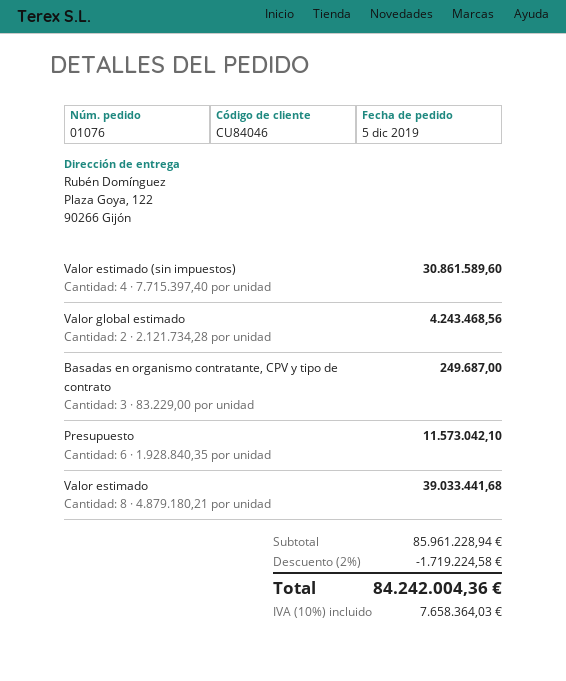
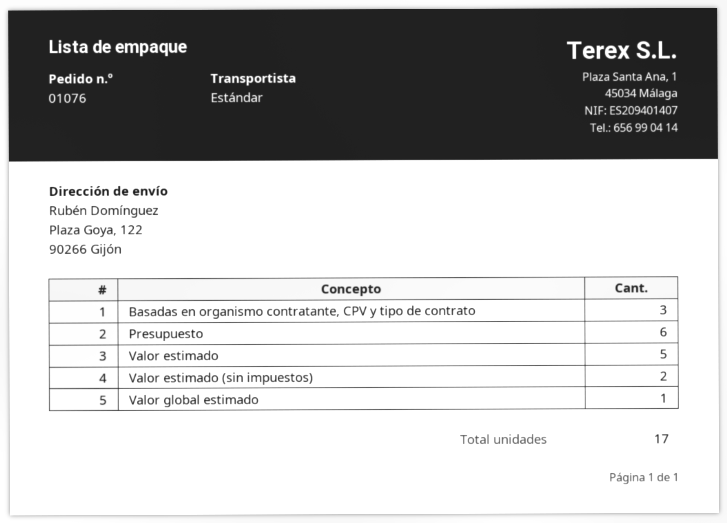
Valor estimado (sin impuestos): 4 -> 2
Valor global estimado: 2 -> 1
Valor estimado: 8 -> 5

